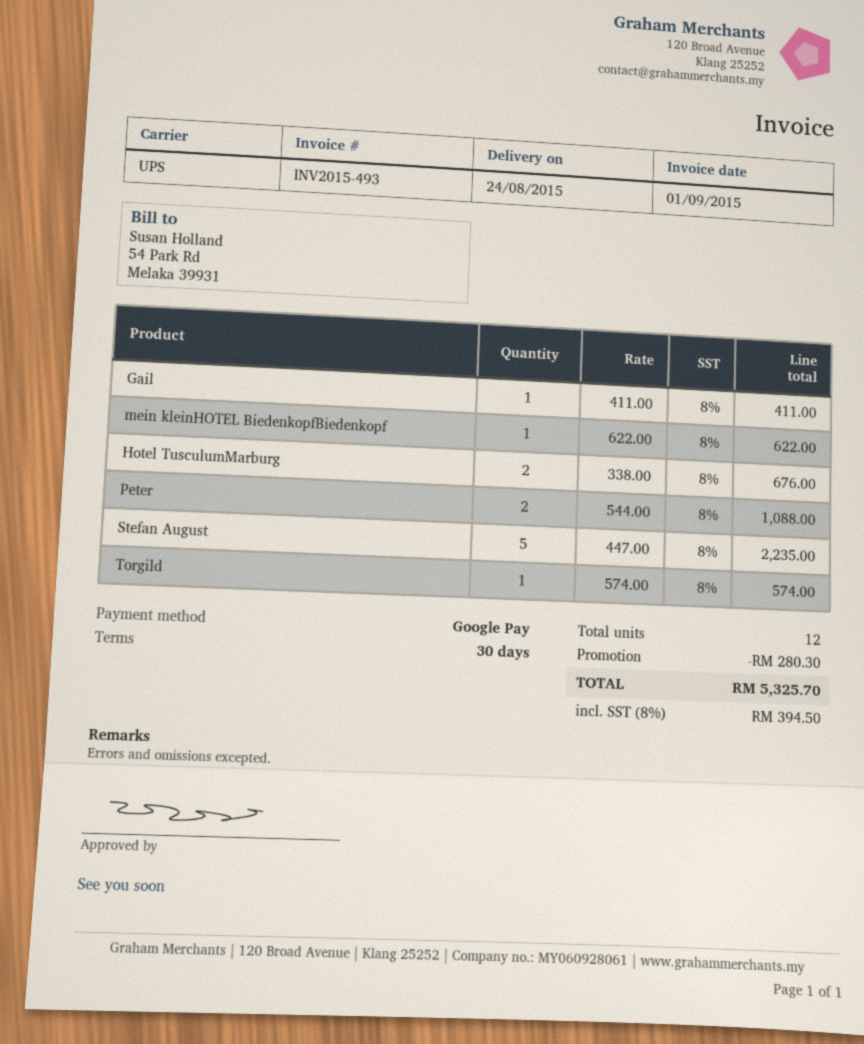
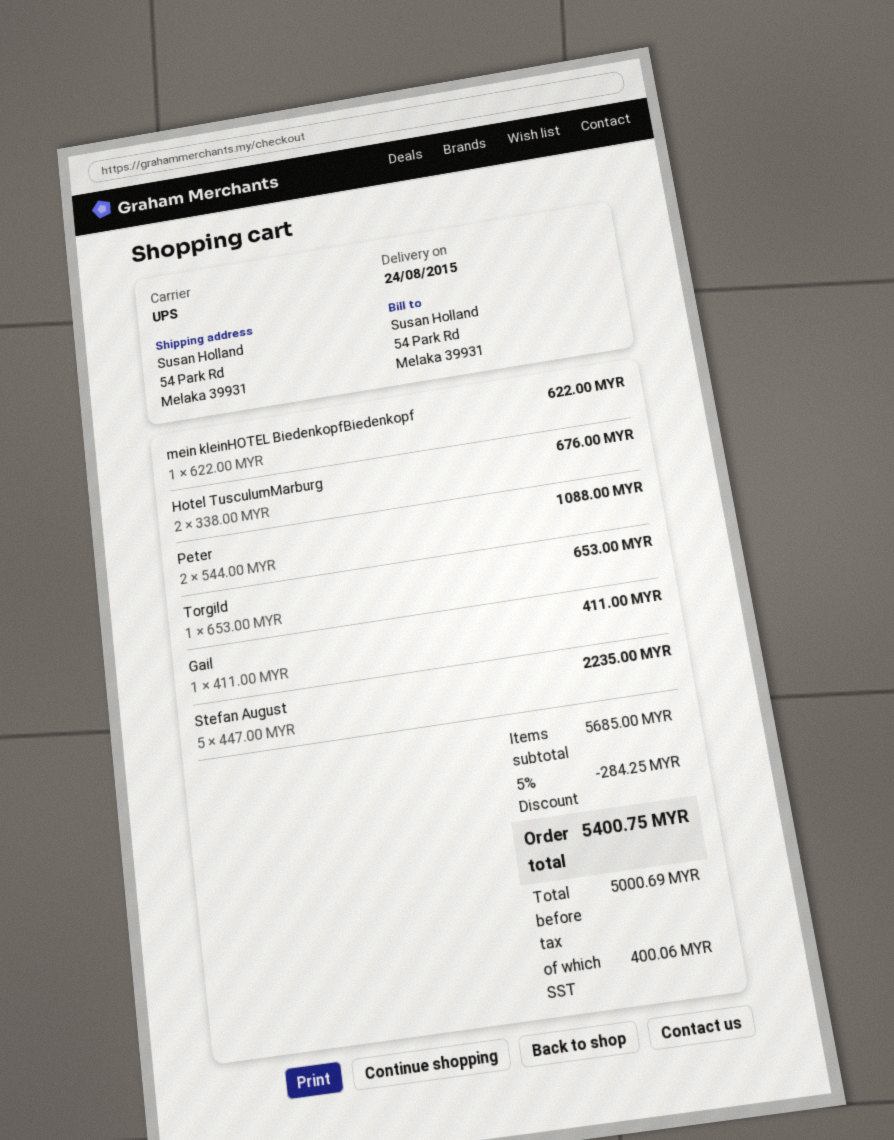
Torgild: 1 x 574.00 = 574.00 -> 1 x 653.00 = 653.00
discount: 280.30 -> 284.25
tax: 394.50 -> 400.06
total: 5325.70 -> 5400.75

